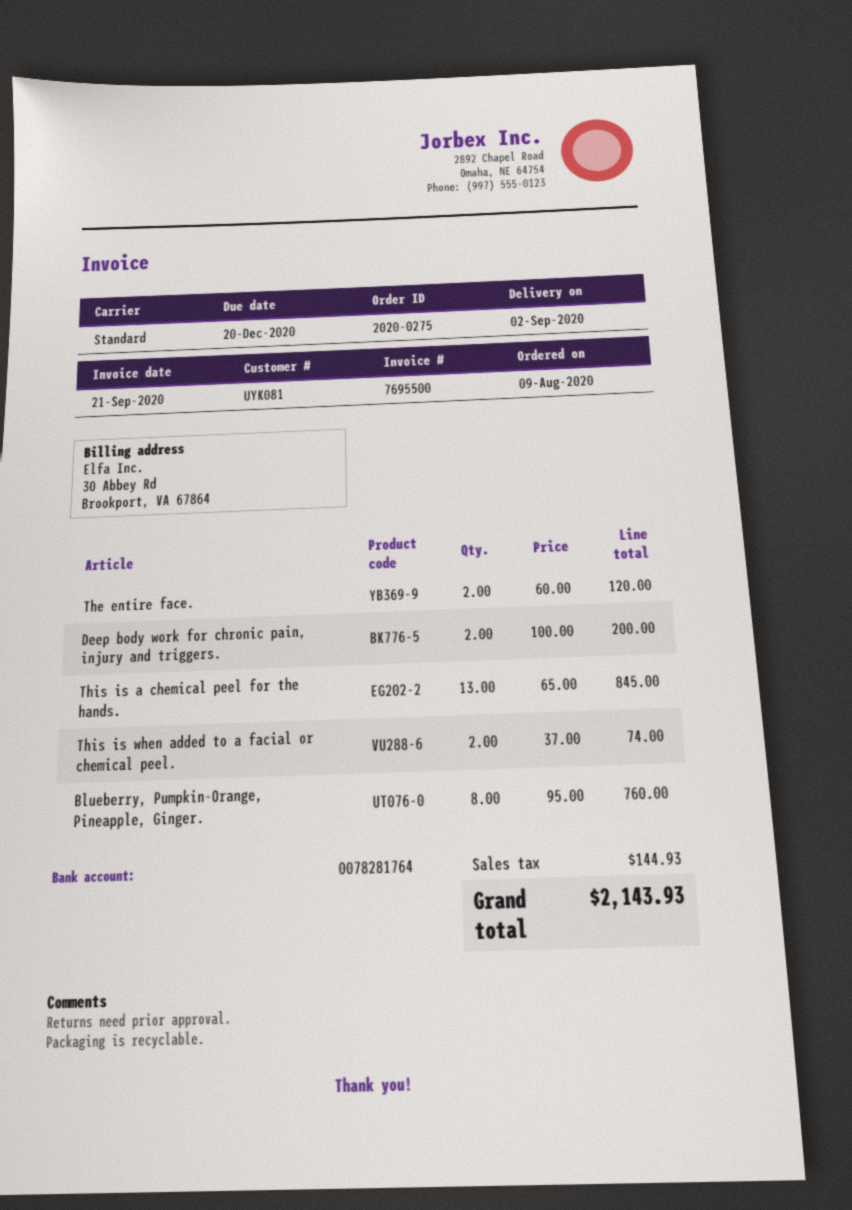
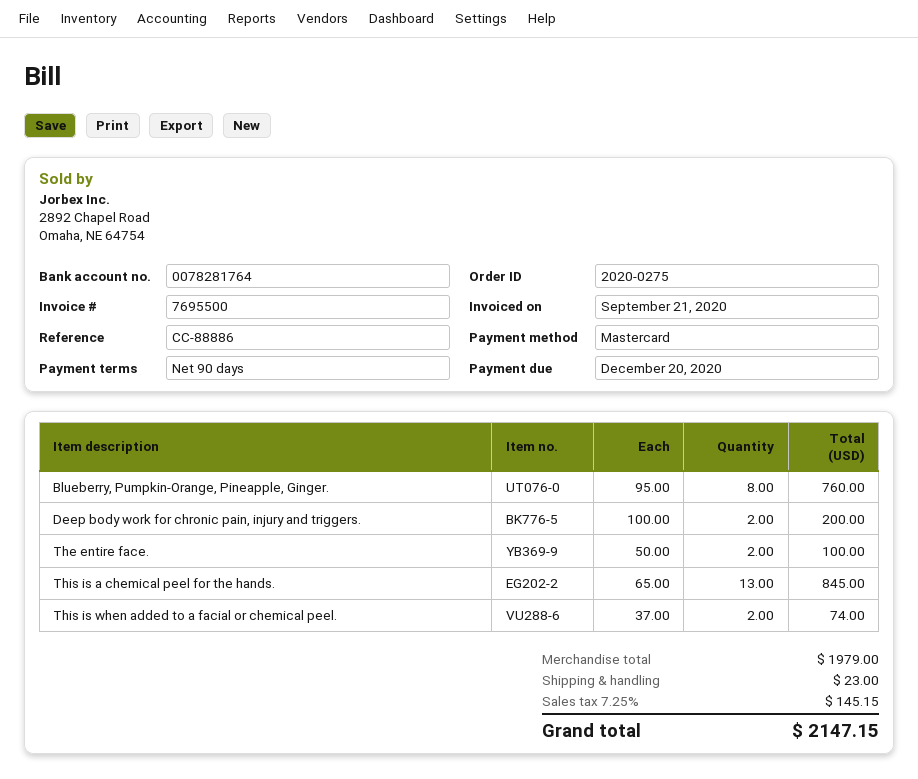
The entire face.: 2 x 60.00 = 120.00 -> 2 x 50.00 = 100.00
shipping: none -> 23.00
tax: 144.93 -> 145.15
total: 2143.93 -> 2147.15

